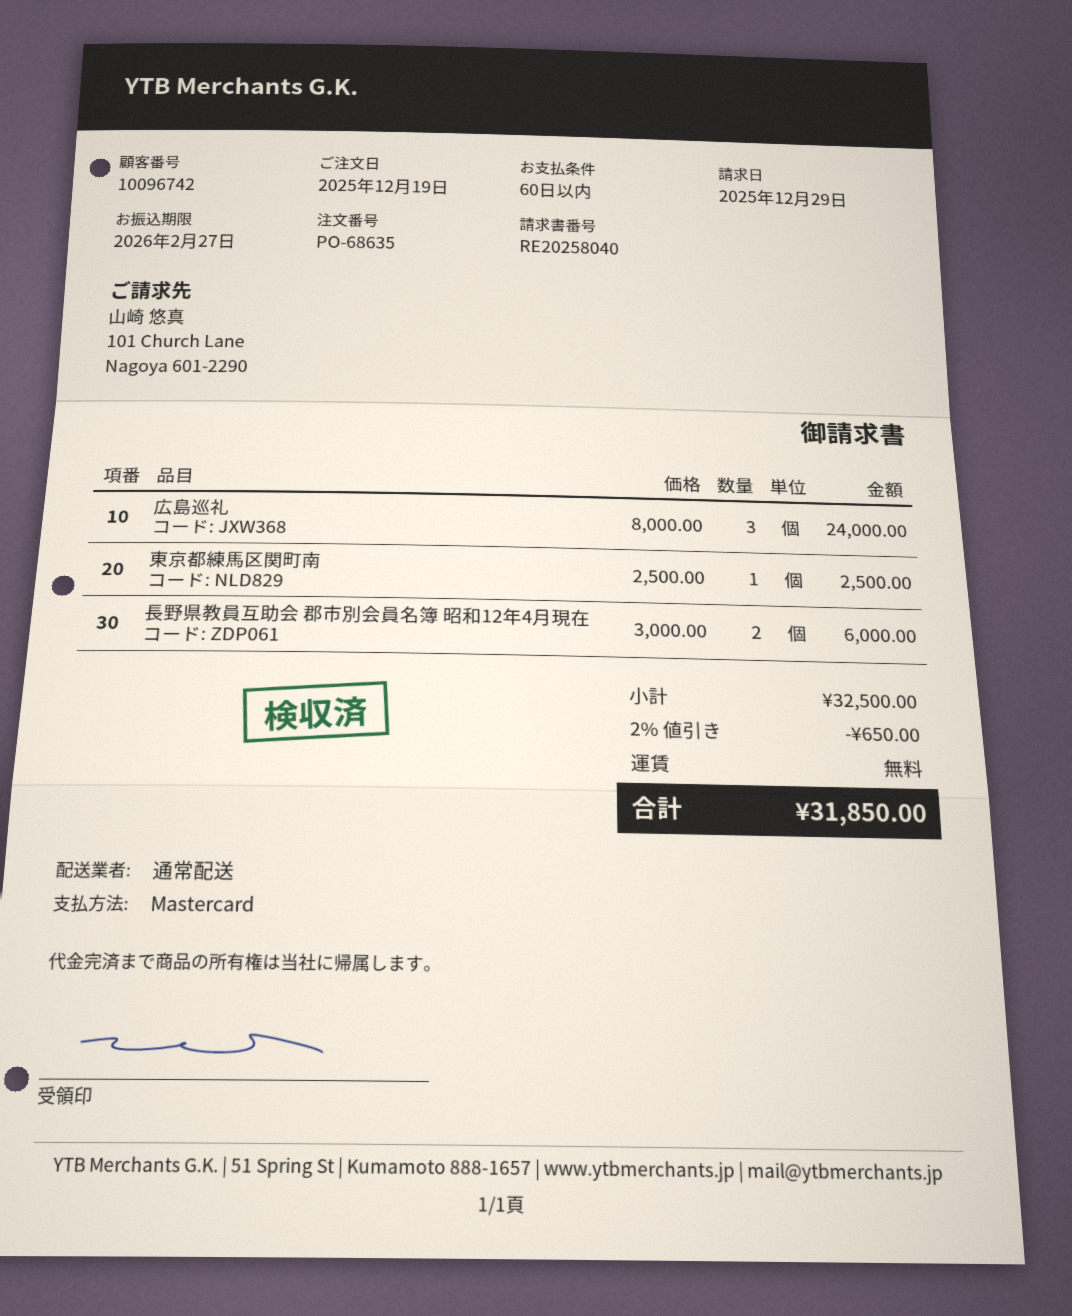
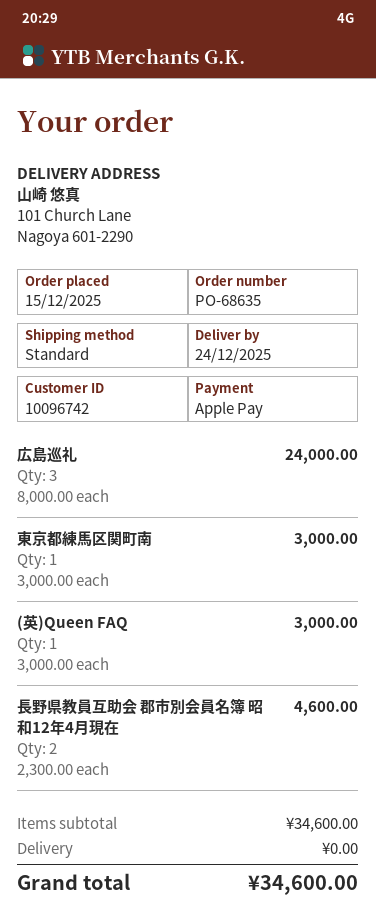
order date: 2025-12-19 -> 2025-12-15
payment method: Mastercard -> Apple Pay
東京都練馬区関町南: 1 x 2500.00 = 2500.00 -> 1 x 3000.00 = 3000.00
長野県教員互助会 郡市別会員名簿 昭和12年4月現在: 2 x 3000.00 = 6000.00 -> 2 x 2300.00 = 4600.00
(英)Queen FAQ: none -> 1 x 3000.00 = 3000.00
subtotal: 32500.00 -> 34600.00
discount: 2% = 650.00 -> none
total: 31850.00 -> 34600.00

